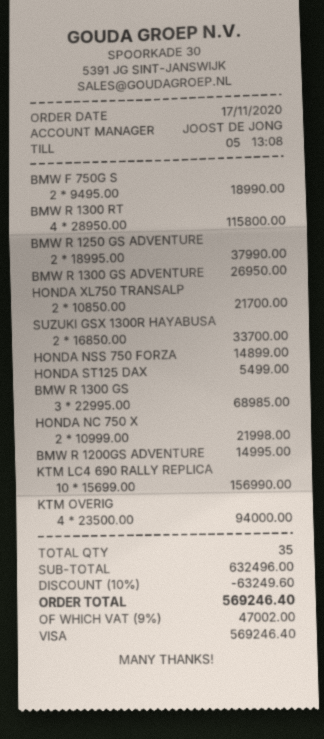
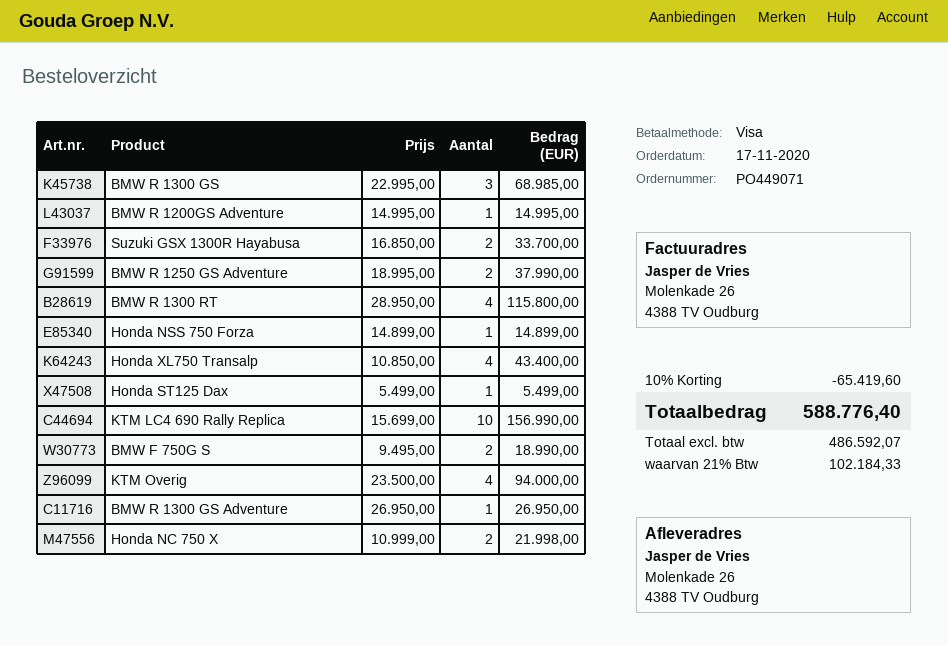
HONDA XL750 TRANSALP: 2 x 10850.00 = 21700.00 -> 4 x 10850.00 = 43400.00
discount: 10% = 63249.60 -> 10% = 65419.60
tax: 9% = 47002.00 -> 21% = 102184.33
total: 569246.40 -> 588776.40

